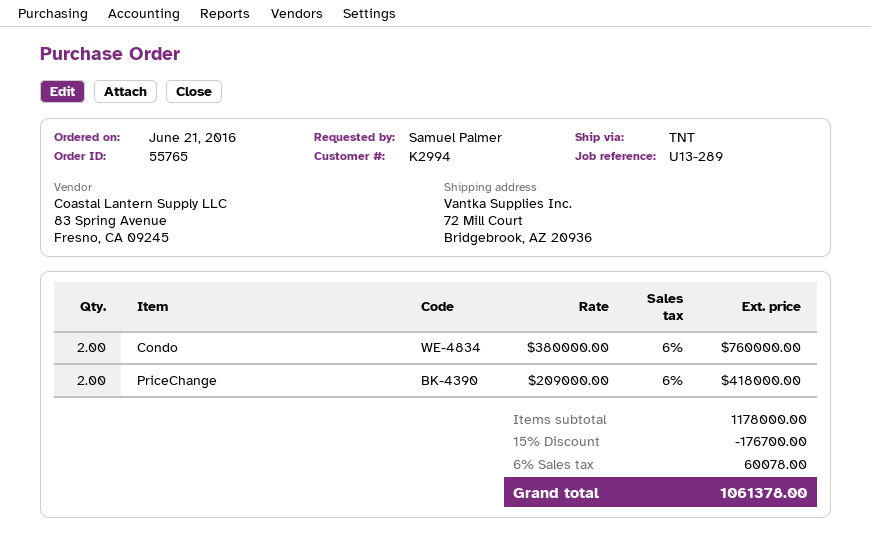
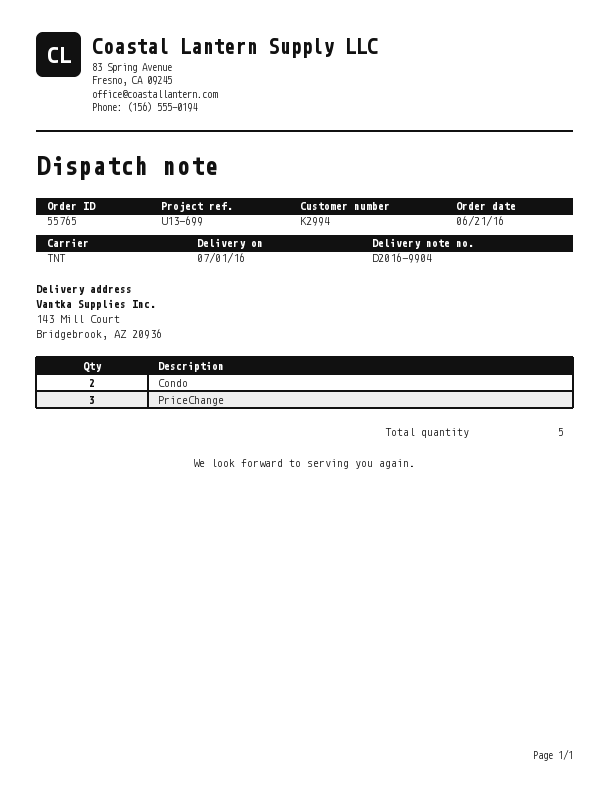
reference: U13-289 -> U13-699
ship to: 72 Mill Court, Bridgebrook, AZ 20936 -> 143 Mill Court, Bridgebrook, AZ 20936
PriceChange: 2 -> 3

